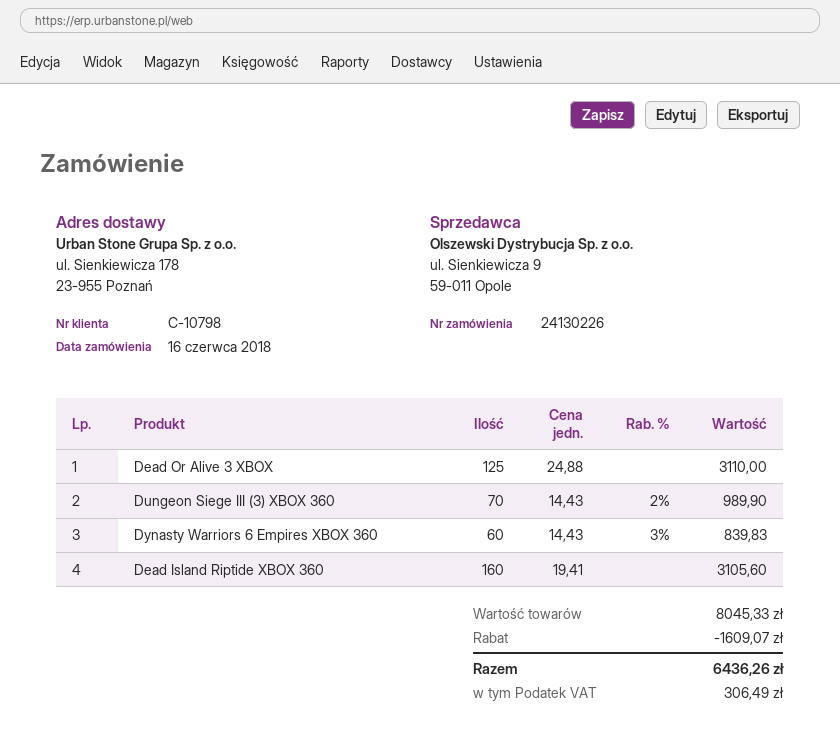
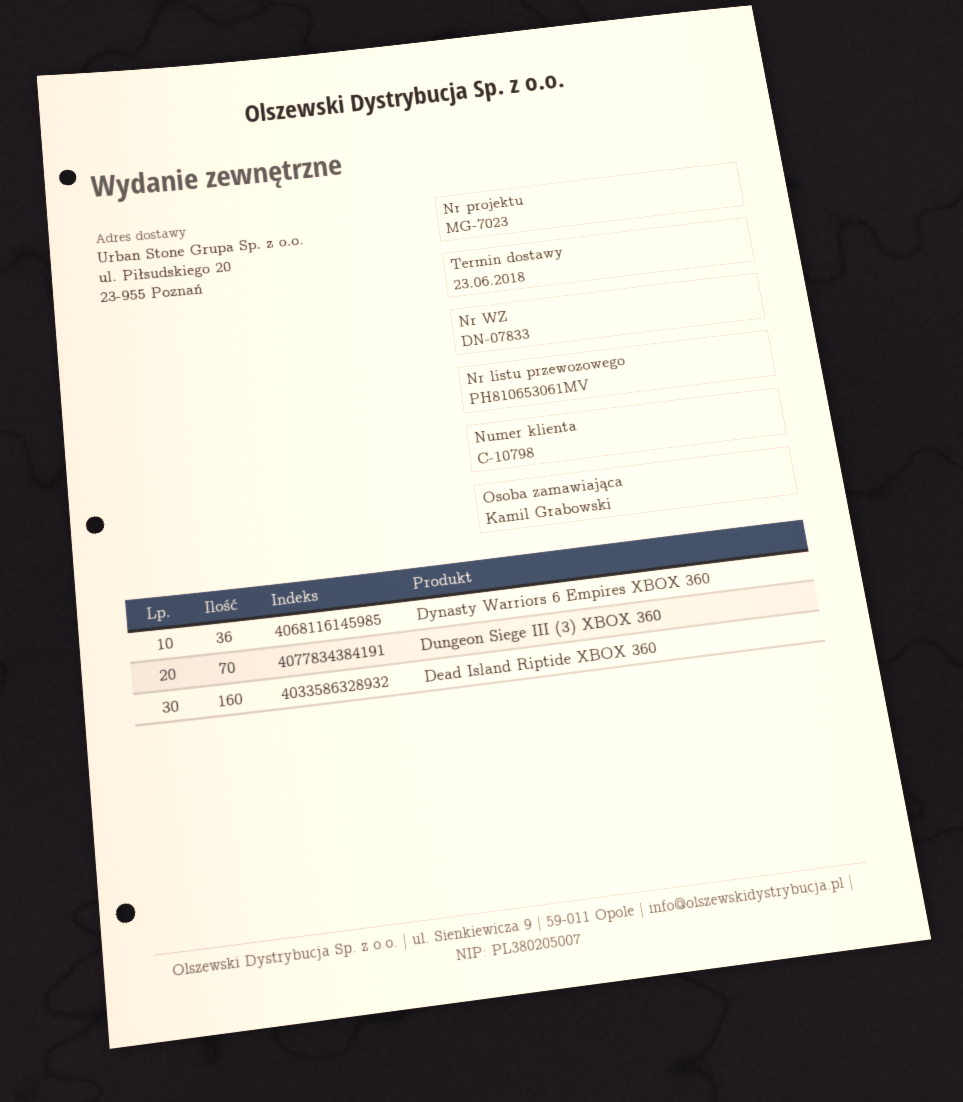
ship to: ul. Sienkiewicza 178, 23-955 Poznań -> ul. Piłsudskiego 20, 23-955 Poznań
Dead Or Alive 3 XBOX: 125 -> none
Dynasty Warriors 6 Empires XBOX 360: 60 -> 36

